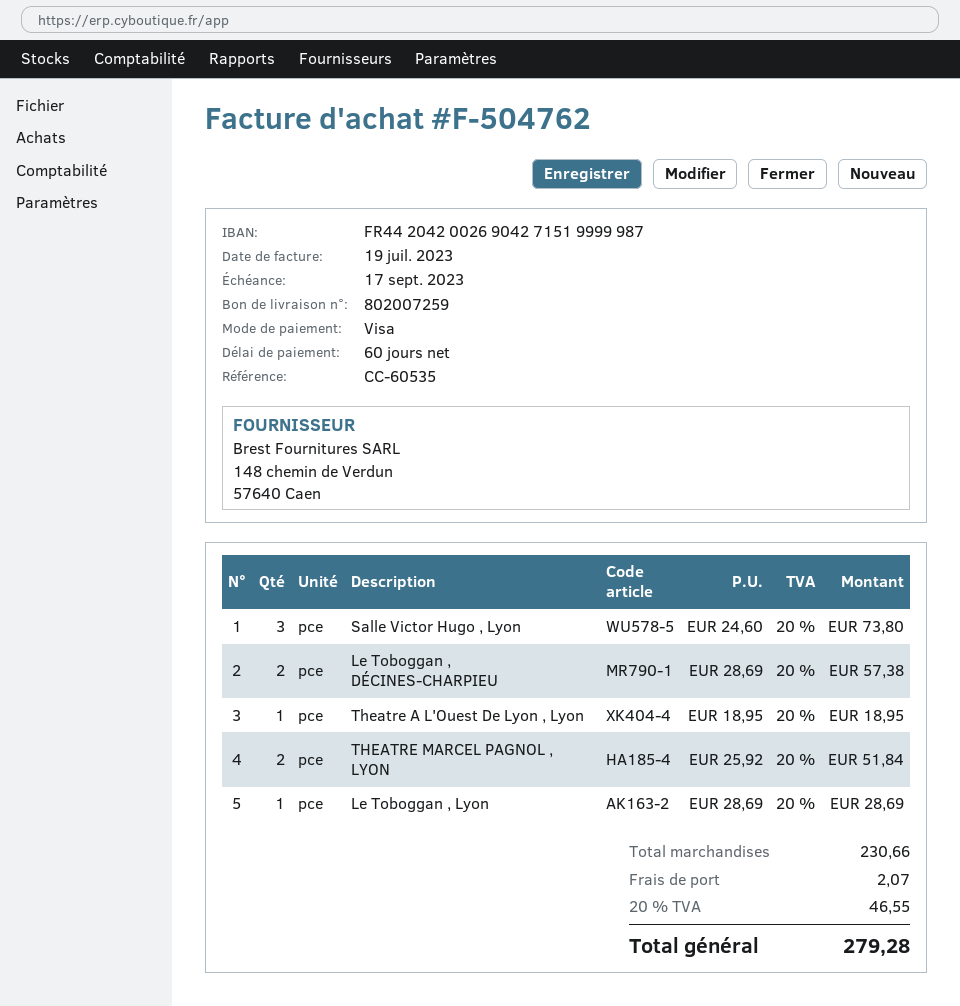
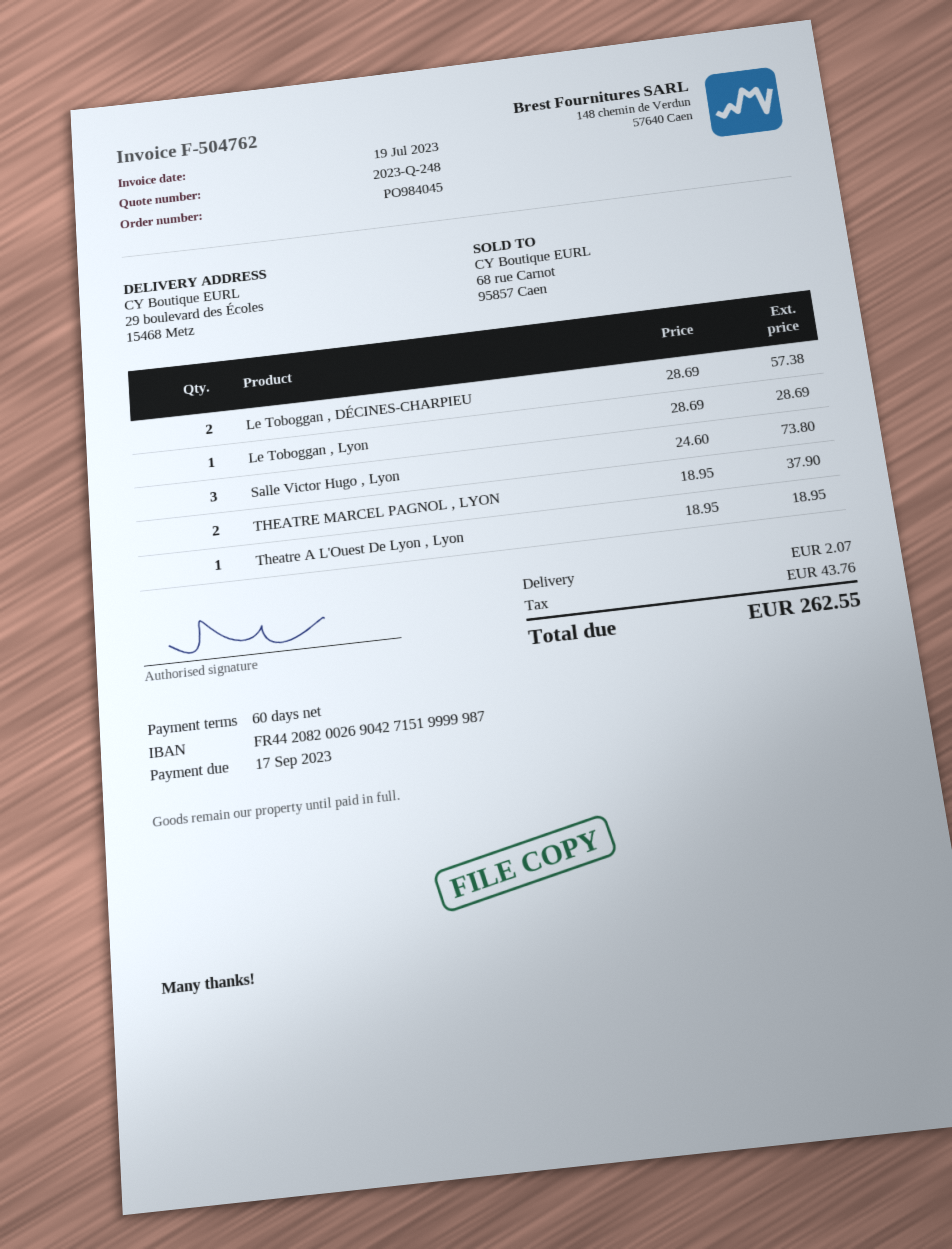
bank account: FR4420420026904271519999987 -> FR4420820026904271519999987
THEATRE MARCEL PAGNOL , LYON: 2 x 25.92 = 51.84 -> 2 x 18.95 = 37.90
tax: 46.55 -> 43.76
total: 279.28 -> 262.55

